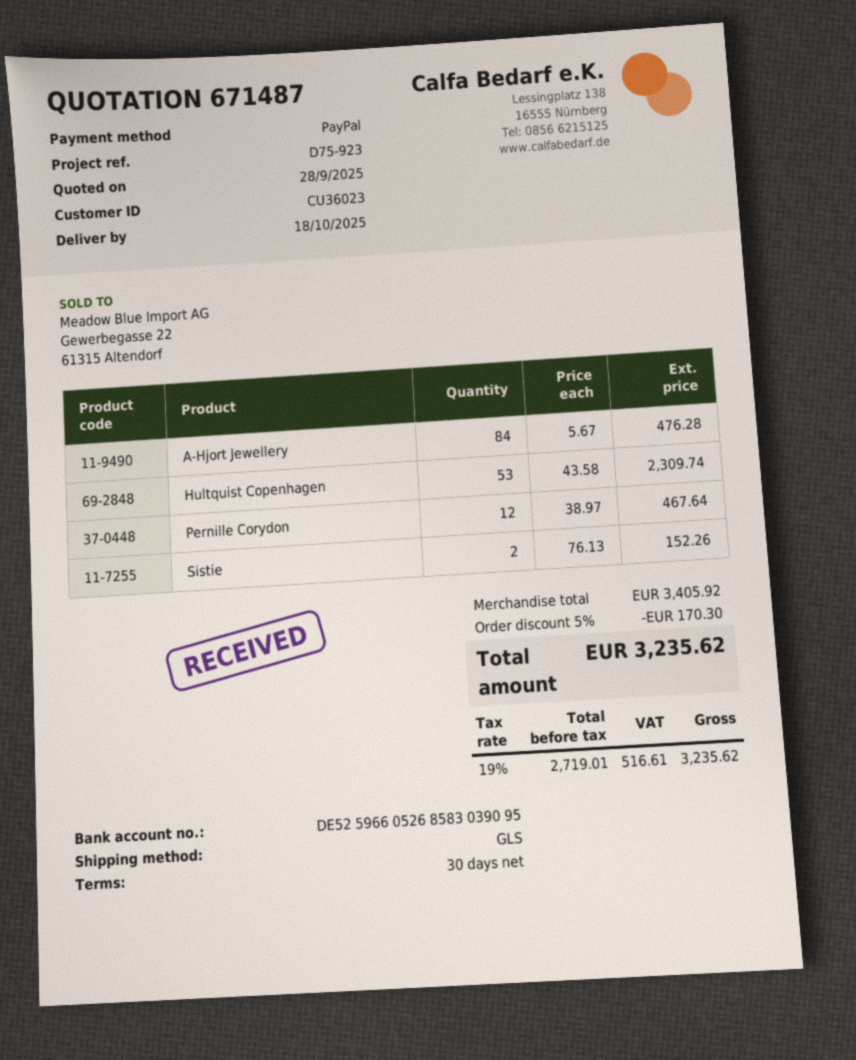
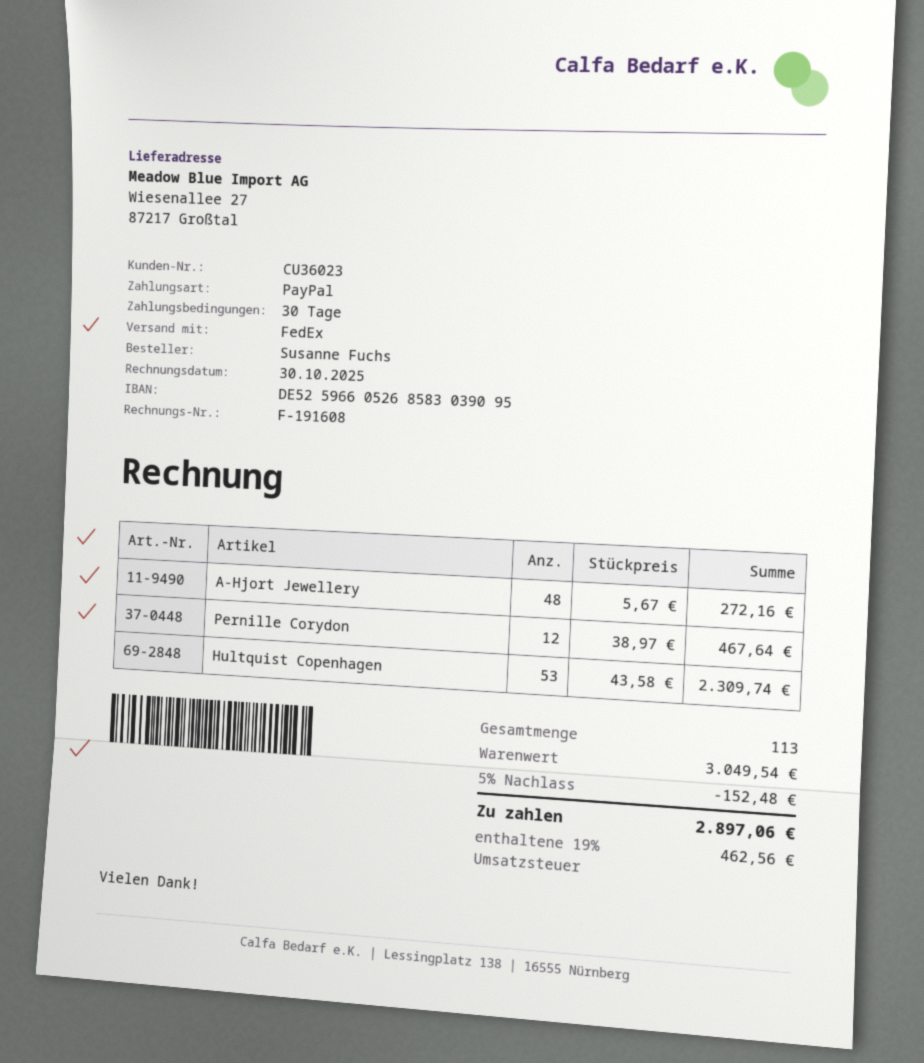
shipping method: GLS -> FedEx
A-Hjort Jewellery: 84 x 5.67 = 476.28 -> 48 x 5.67 = 272.16
Sistie: 2 x 76.13 = 152.26 -> none
subtotal: 3405.92 -> 3049.54
discount: 5% = 170.30 -> 5% = 152.48
tax: 19% = 516.61 -> 19% = 462.56
total: 3235.62 -> 2897.06

